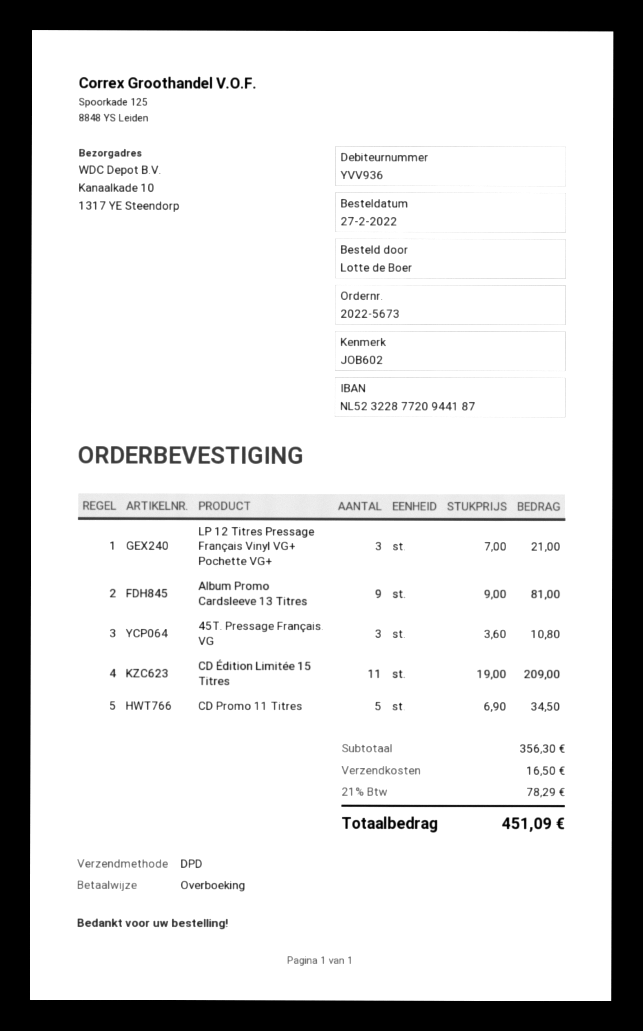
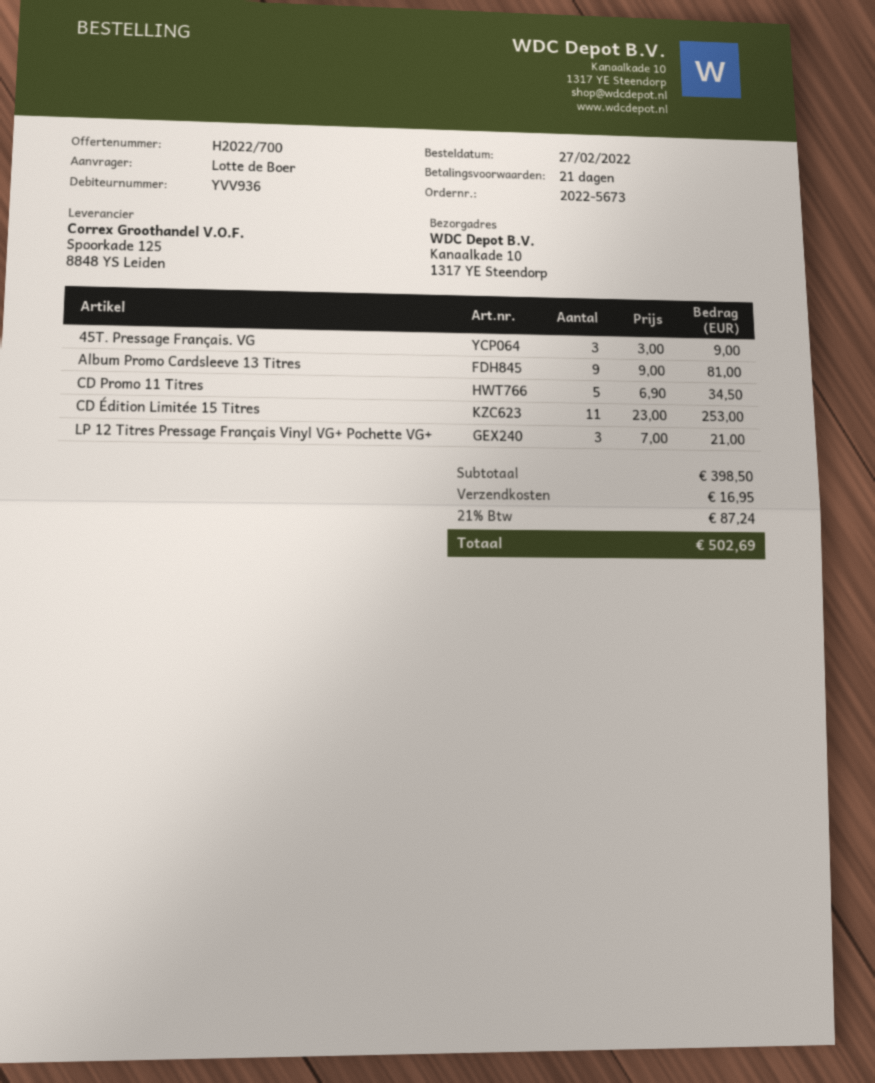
45T. Pressage Français. VG: 3 x 3.60 = 10.80 -> 3 x 3.00 = 9.00
CD Édition Limitée 15 Titres: 11 x 19.00 = 209.00 -> 11 x 23.00 = 253.00
subtotal: 356.30 -> 398.50
shipping: 16.50 -> 16.95
tax: 21% = 78.29 -> 21% = 87.24
total: 451.09 -> 502.69

